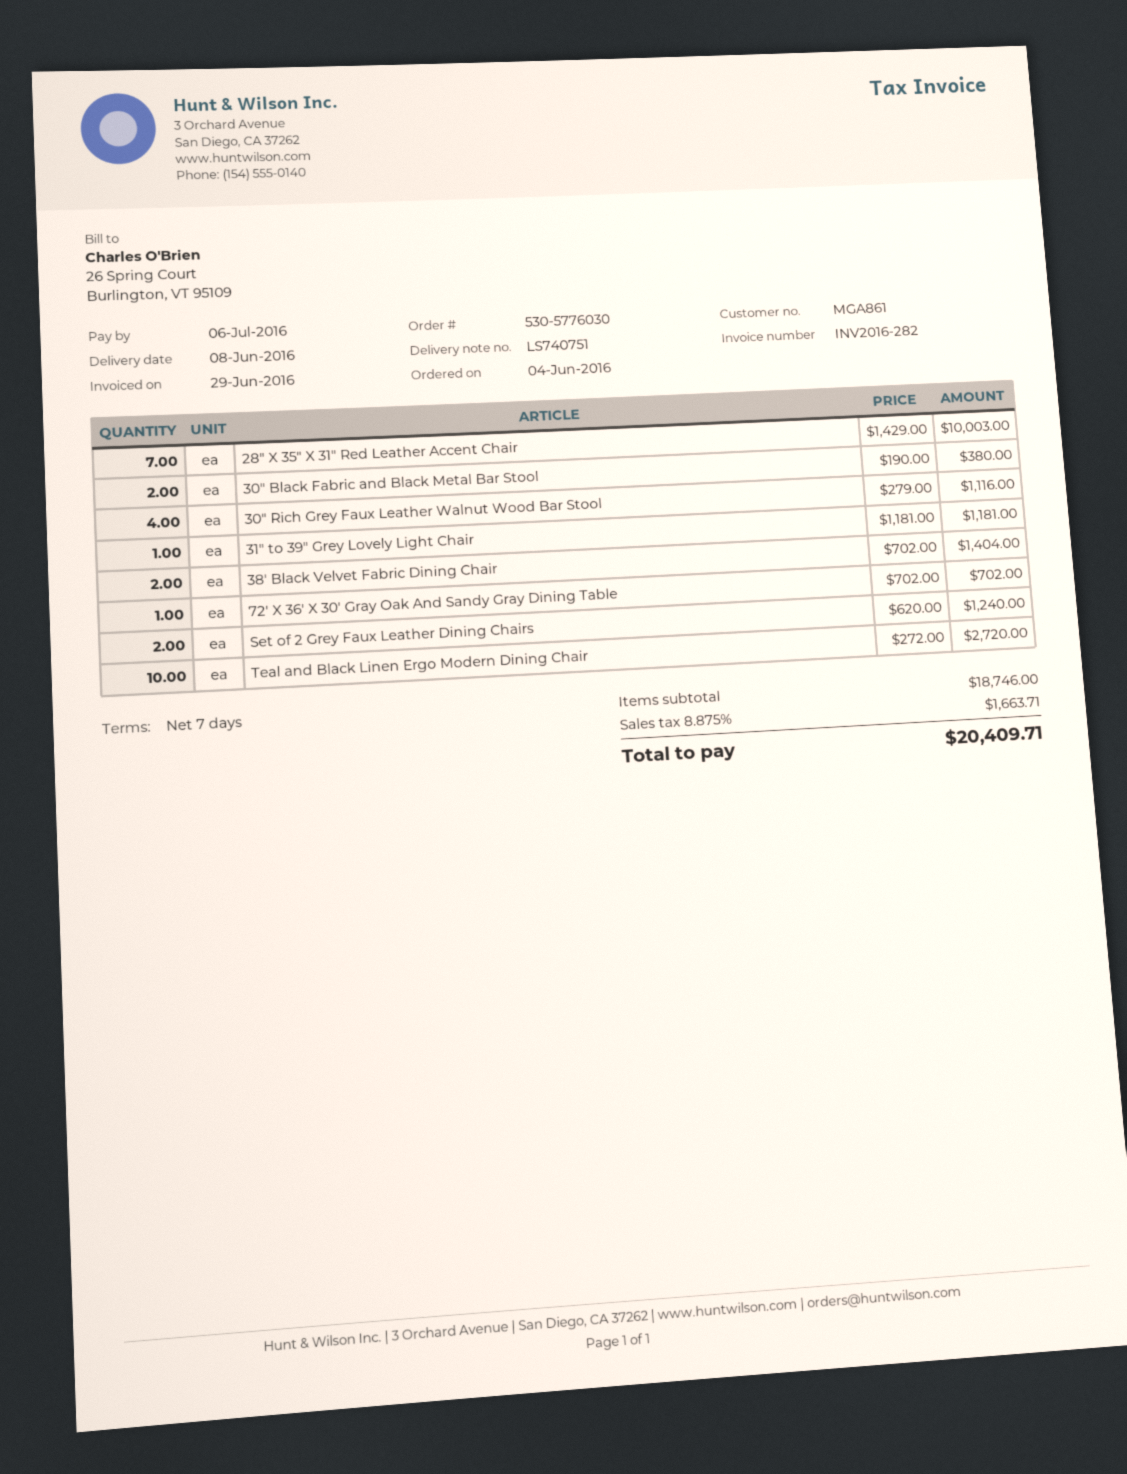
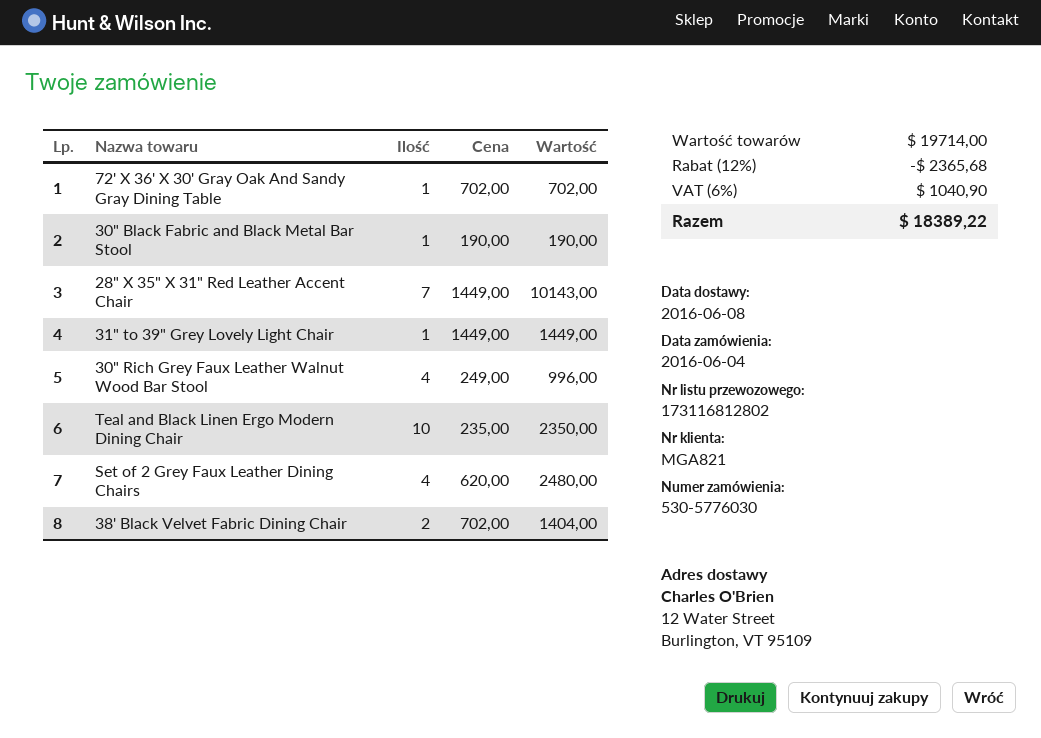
customer number: MGA861 -> MGA821
28" X 35" X 31" Red Leather Accent Chair: 7 x 1429.00 = 10003.00 -> 7 x 1449.00 = 10143.00
30" Black Fabric and Black Metal Bar Stool: 2 x 190.00 = 380.00 -> 1 x 190.00 = 190.00
30" Rich Grey Faux Leather Walnut Wood Bar Stool: 4 x 279.00 = 1116.00 -> 4 x 249.00 = 996.00
31" to 39" Grey Lovely Light Chair: 1 x 1181.00 = 1181.00 -> 1 x 1449.00 = 1449.00
Set of 2 Grey Faux Leather Dining Chairs: 2 x 620.00 = 1240.00 -> 4 x 620.00 = 2480.00
Teal and Black Linen Ergo Modern Dining Chair: 10 x 272.00 = 2720.00 -> 10 x 235.00 = 2350.00
subtotal: 18746.00 -> 19714.00
discount: none -> 12% = 2365.68
tax: 8.875% = 1663.71 -> 6% = 1040.90
total: 20409.71 -> 18389.22

